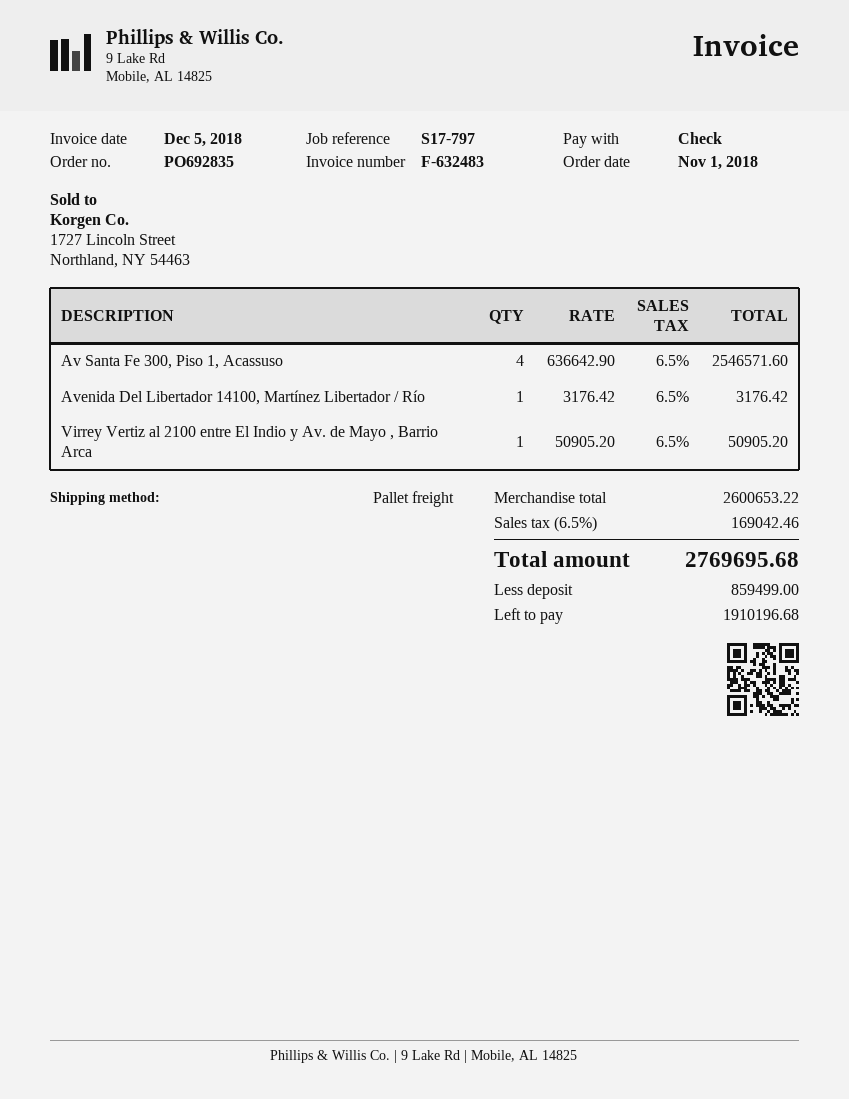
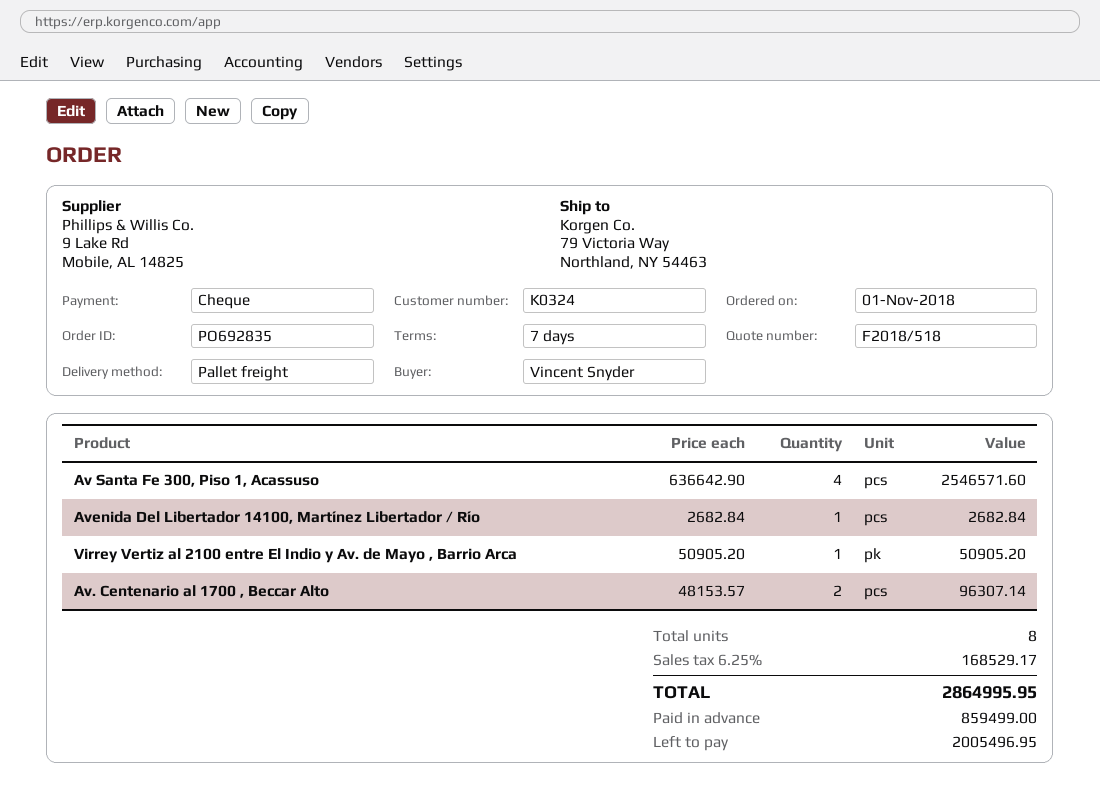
Avenida Del Libertador 14100, Martínez Libertador / Río: 1 x 3176.42 = 3176.42 -> 1 x 2682.84 = 2682.84
Av. Centenario al 1700 , Beccar Alto: none -> 2 x 48153.57 = 96307.14
tax: 6.5% = 169042.46 -> 6.25% = 168529.17
total: 2769695.68 -> 2864995.95
balance: 1910196.68 -> 2005496.95

